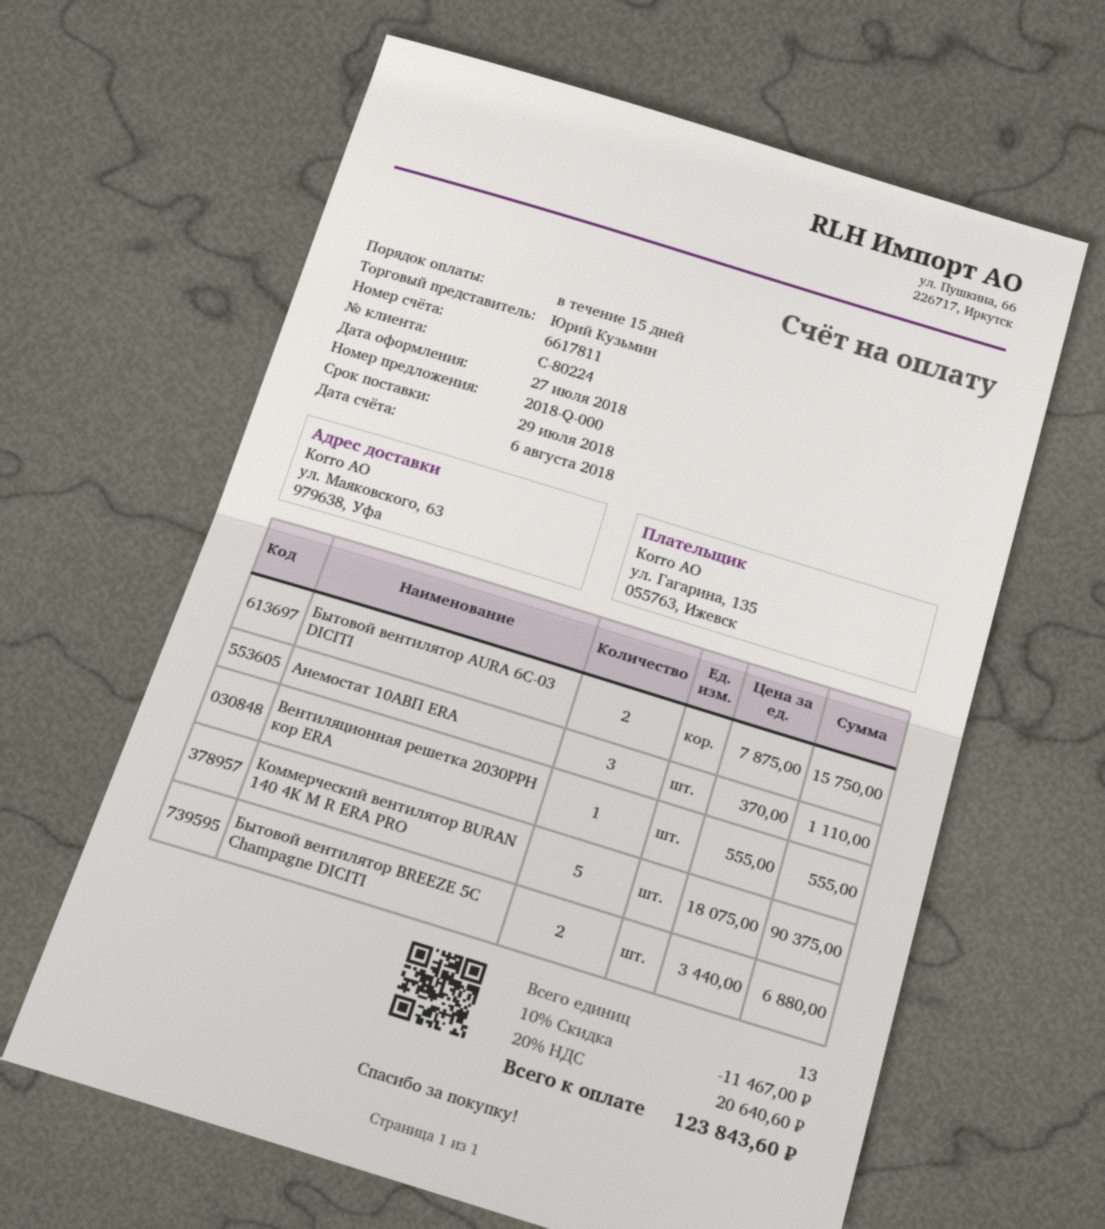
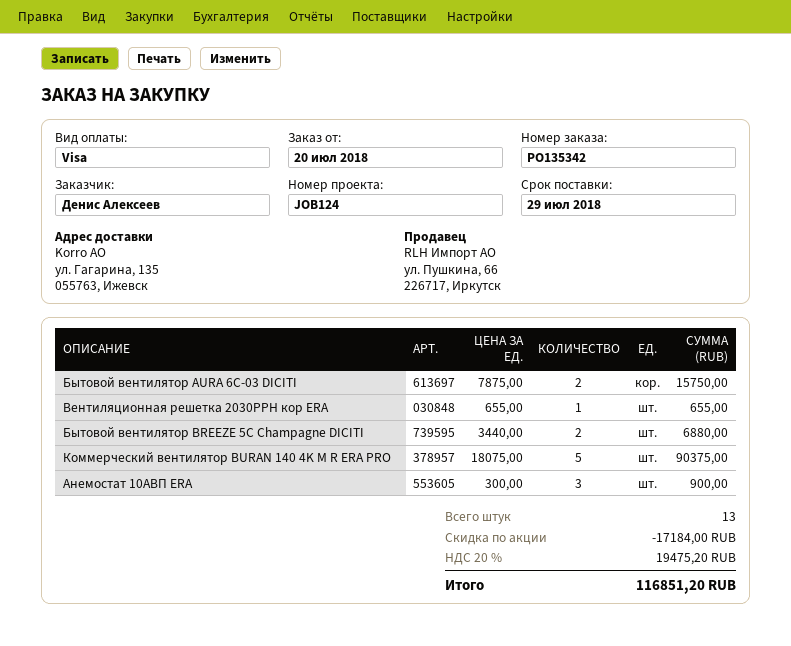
order date: 2018-07-27 -> 2018-07-20
ship to: ул. Маяковского, 63, 979638, Уфа -> ул. Гагарина, 135, 055763, Ижевск
Анемостат 10АВП ERA: 3 x 370.00 = 1110.00 -> 3 x 300.00 = 900.00
Вентиляционная решетка 2030РРН кор ERA: 1 x 555.00 = 555.00 -> 1 x 655.00 = 655.00
discount: 11467.00 -> 17184.00
tax: 20% = 20640.60 -> 20% = 19475.20
total: 123843.60 -> 116851.20

